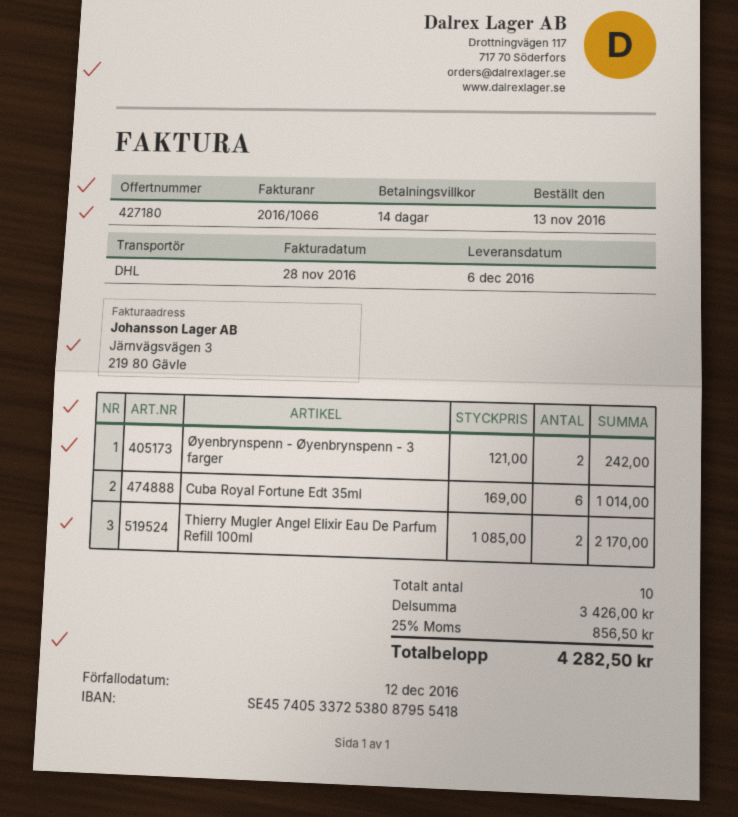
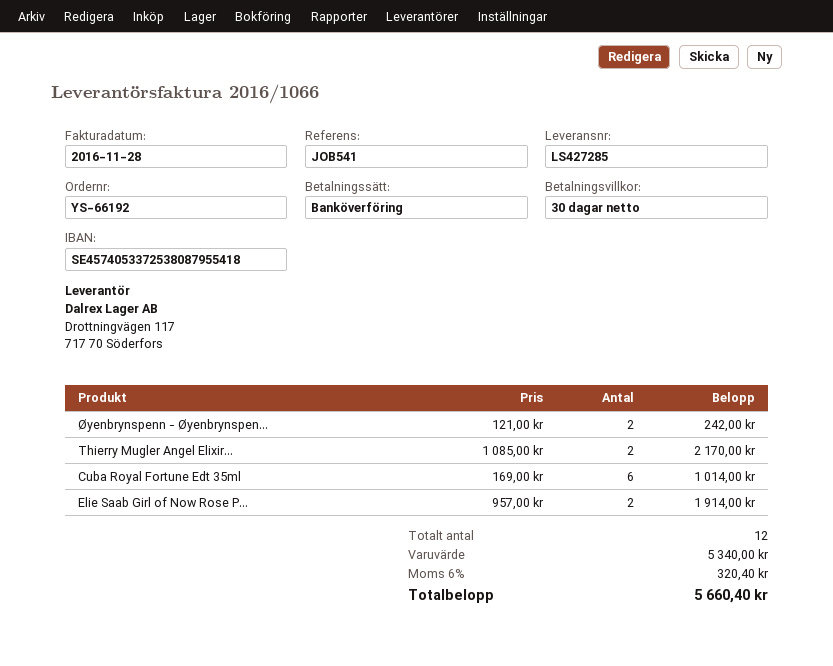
payment terms: 14 days -> 30 days
Elie Saab Girl of Now Rose P...: none -> 2 x 957.00 = 1914.00
total quantity: 10 -> 12
subtotal: 3426.00 -> 5340.00
tax: 25% = 856.50 -> 6% = 320.40
total: 4282.50 -> 5660.40

